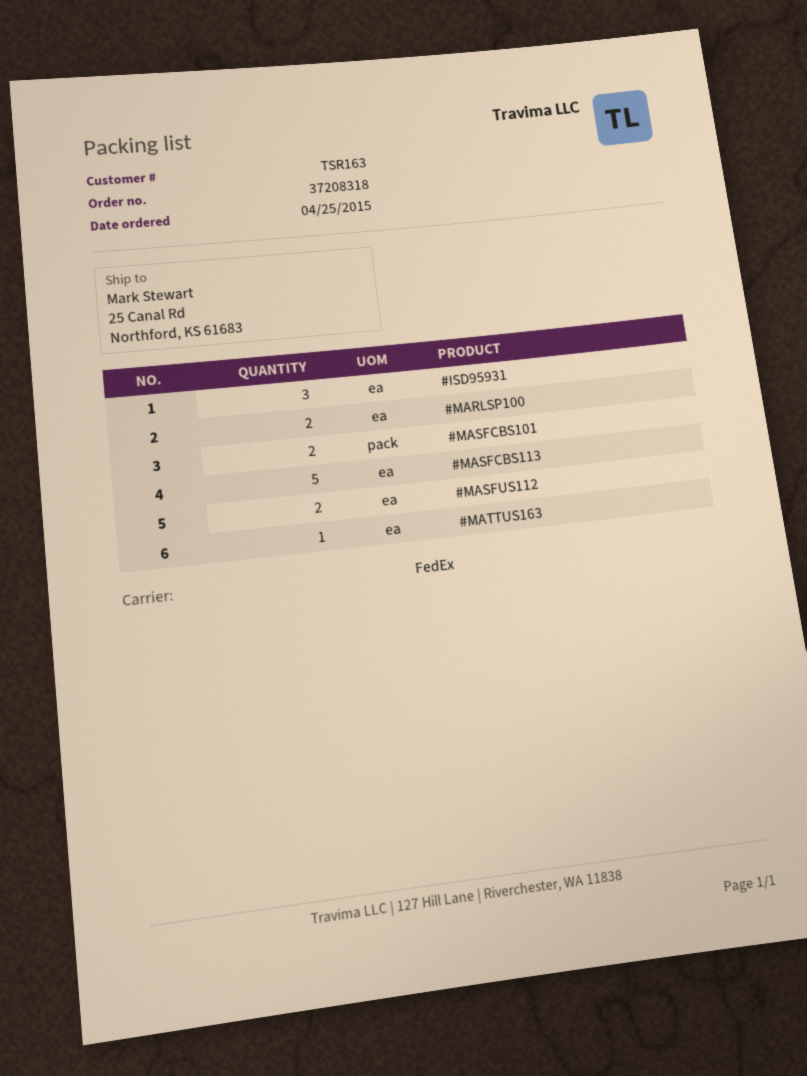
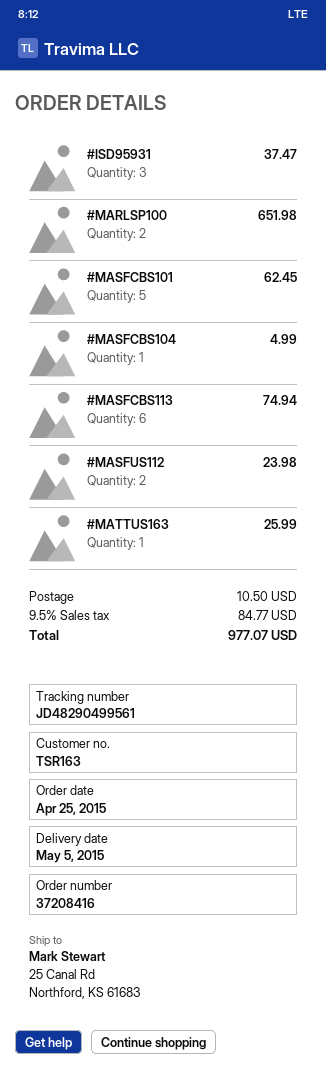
order number: 37208318 -> 37208416
#MASFCBS101: 2 -> 5
#MASFCBS113: 5 -> 6
#MASFCBS104: none -> 1

